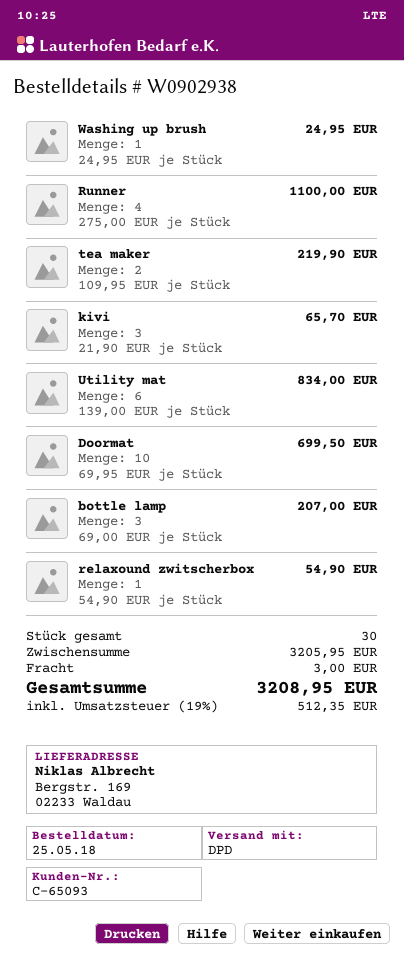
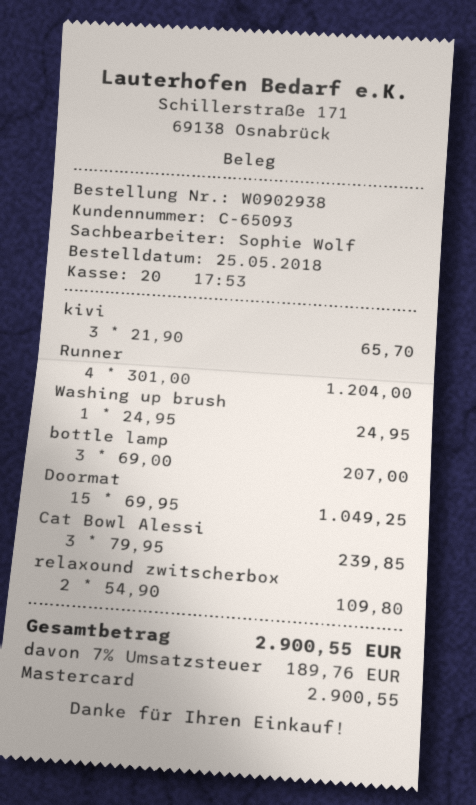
Runner: 4 x 275.00 = 1100.00 -> 4 x 301.00 = 1204.00
tea maker: 2 x 109.95 = 219.90 -> none
Utility mat: 6 x 139.00 = 834.00 -> none
Doormat: 10 x 69.95 = 699.50 -> 15 x 69.95 = 1049.25
relaxound zwitscherbox: 1 x 54.90 = 54.90 -> 2 x 54.90 = 109.80
Cat Bowl Alessi: none -> 3 x 79.95 = 239.85
shipping: 3.00 -> none
tax: 19% = 512.35 -> 7% = 189.76
total: 3208.95 -> 2900.55

